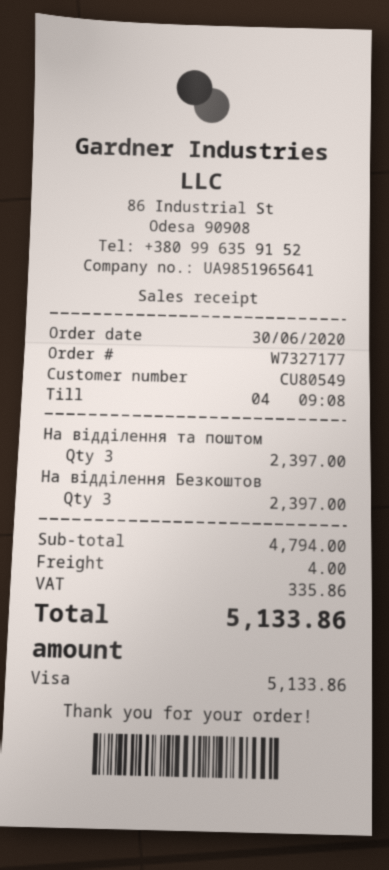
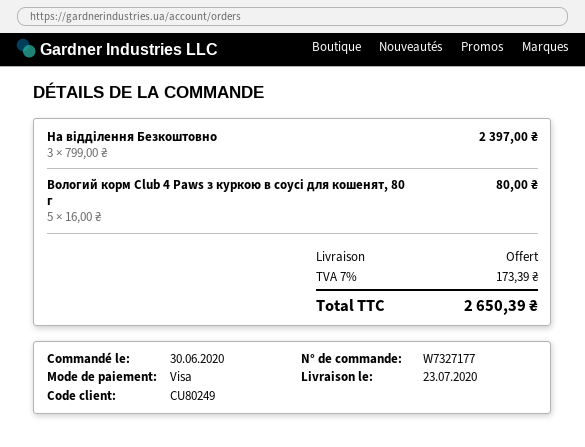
customer number: CU80549 -> CU80249
На відділення та поштом: 3 for 2397.00 -> none
Вологий корм Club 4 Paws з куркою в соусі для кошенят, 80 г: none -> 5 for 80.00
shipping: 4.00 -> 0.00
tax: 335.86 -> 173.39
total: 5133.86 -> 2650.39

